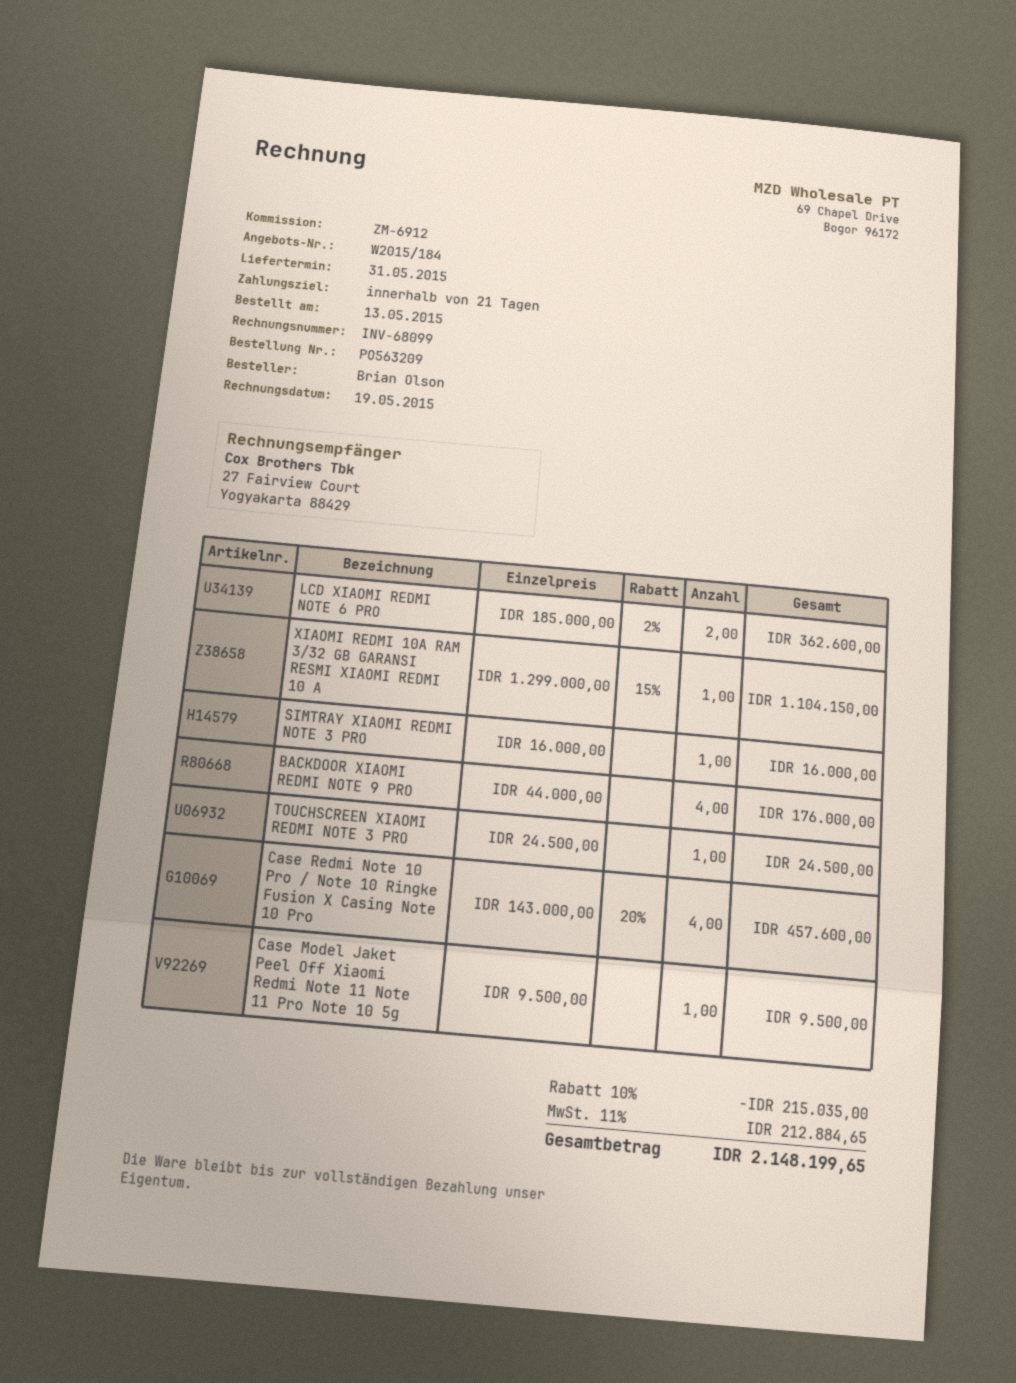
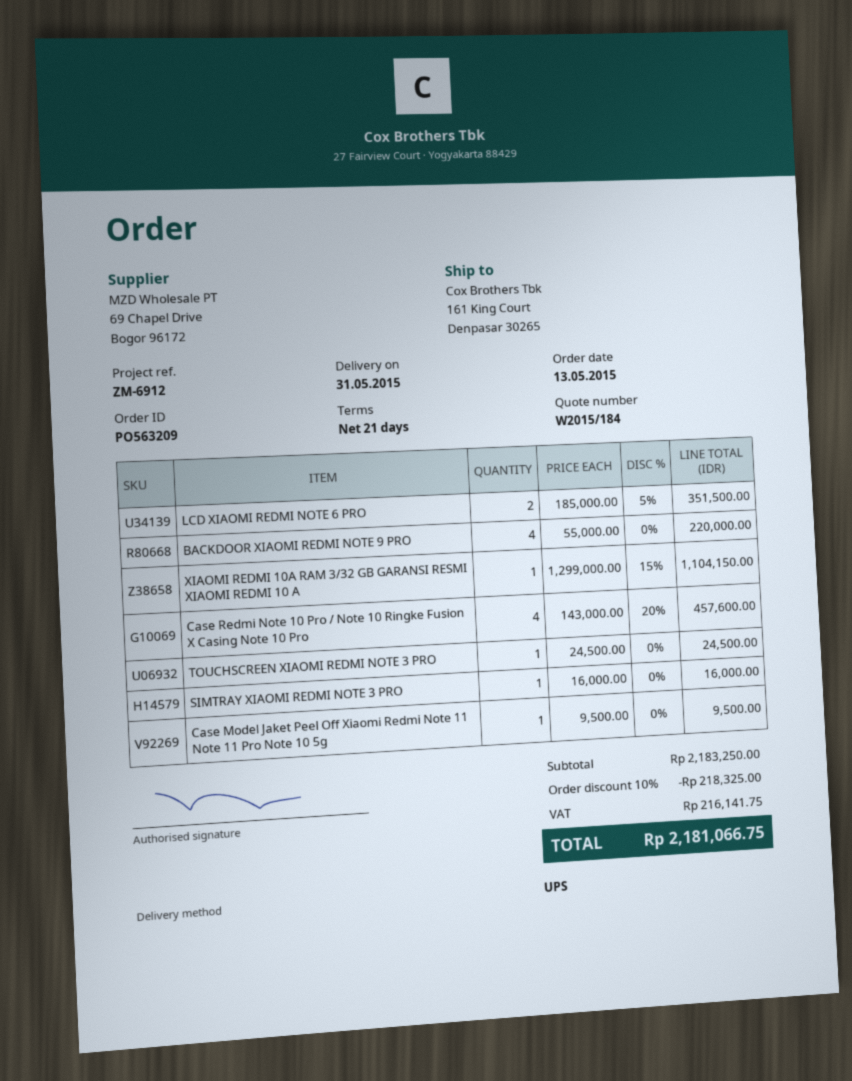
LCD XIAOMI REDMI NOTE 6 PRO: 2 x 185000.00 - 2% = 362600.00 -> 2 x 185000.00 - 5% = 351500.00
BACKDOOR XIAOMI REDMI NOTE 9 PRO: 4 x 44000.00 = 176000.00 -> 4 x 55000.00 = 220000.00
discount: 10% = 215035.00 -> 10% = 218325.00
tax: 212884.65 -> 216141.75
total: 2148199.65 -> 2181066.75

